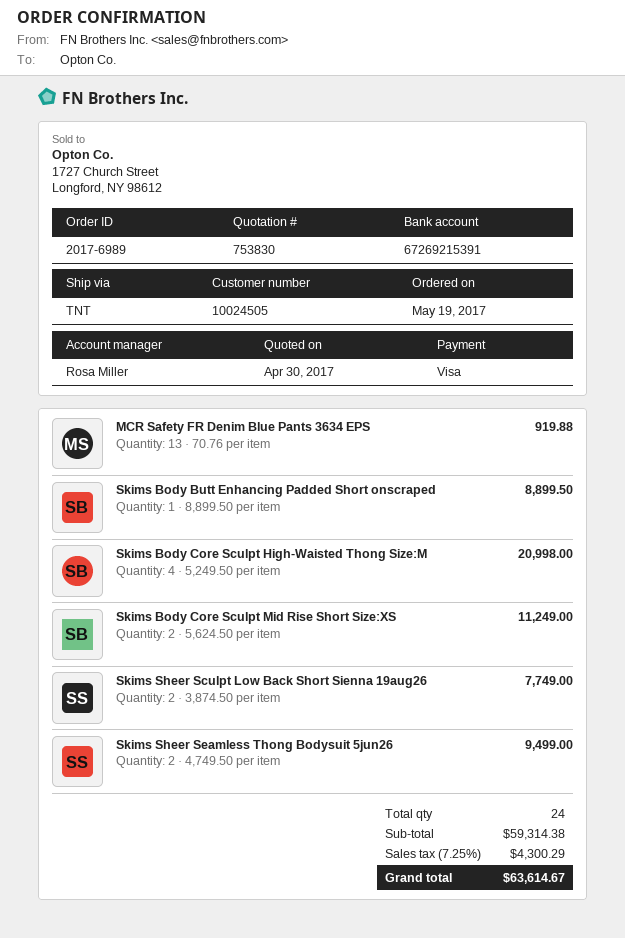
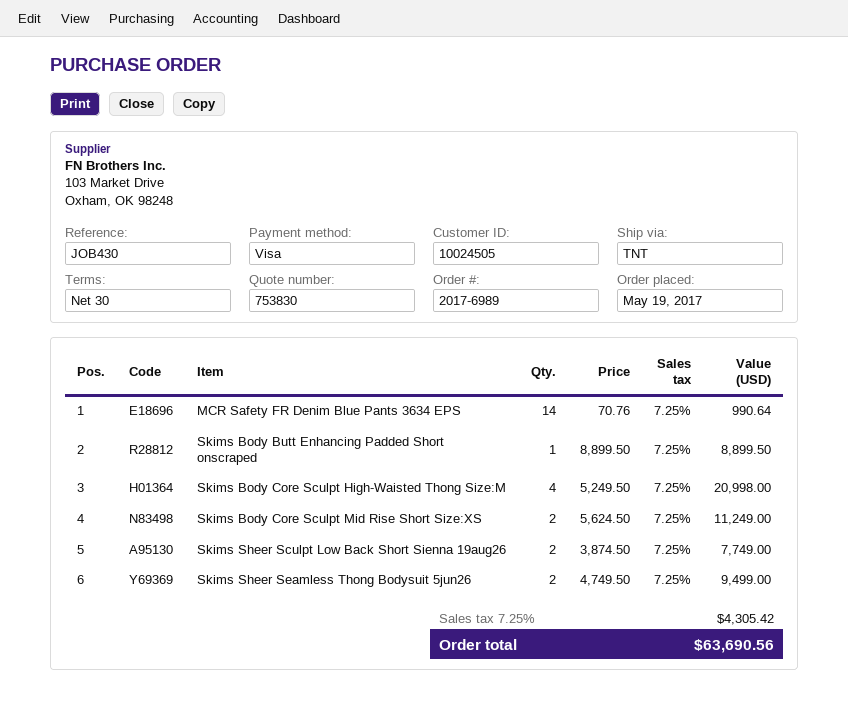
MCR Safety FR Denim Blue Pants 3634 EPS: 13 x 70.76 = 919.88 -> 14 x 70.76 = 990.64
tax: 7.25% = 4300.29 -> 7.25% = 4305.42
total: 63614.67 -> 63690.56

